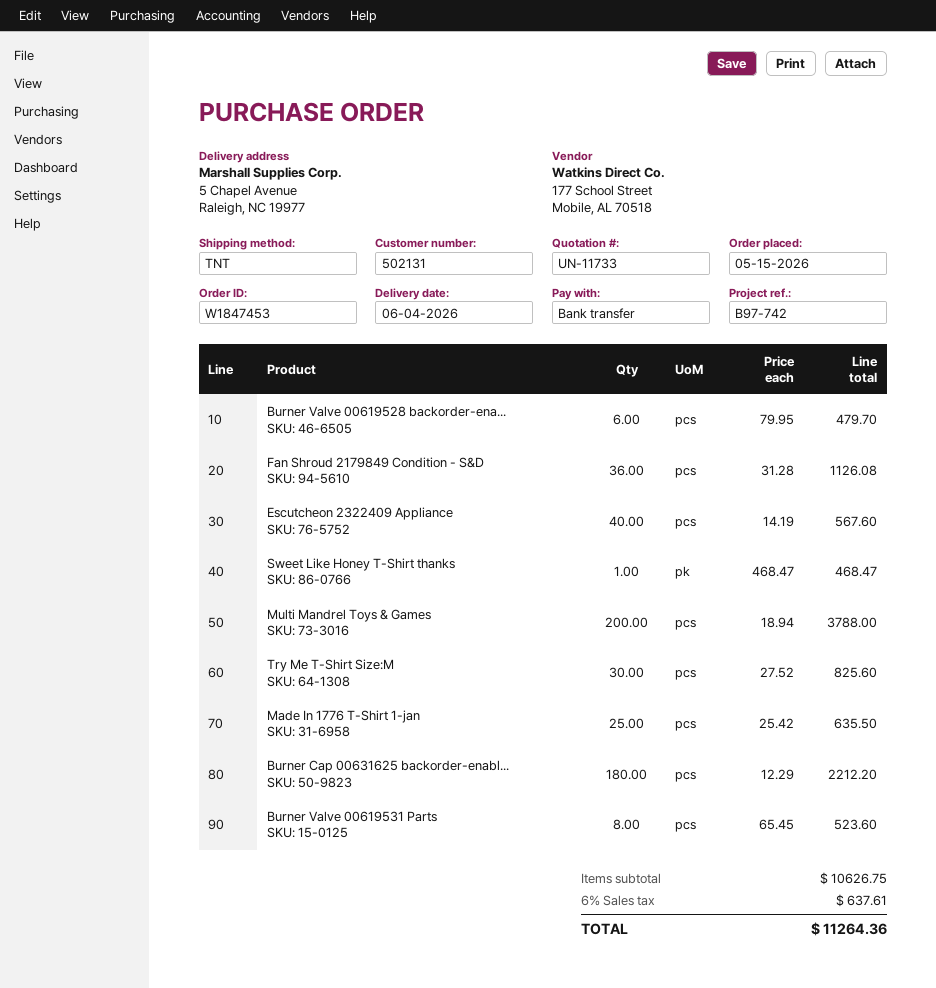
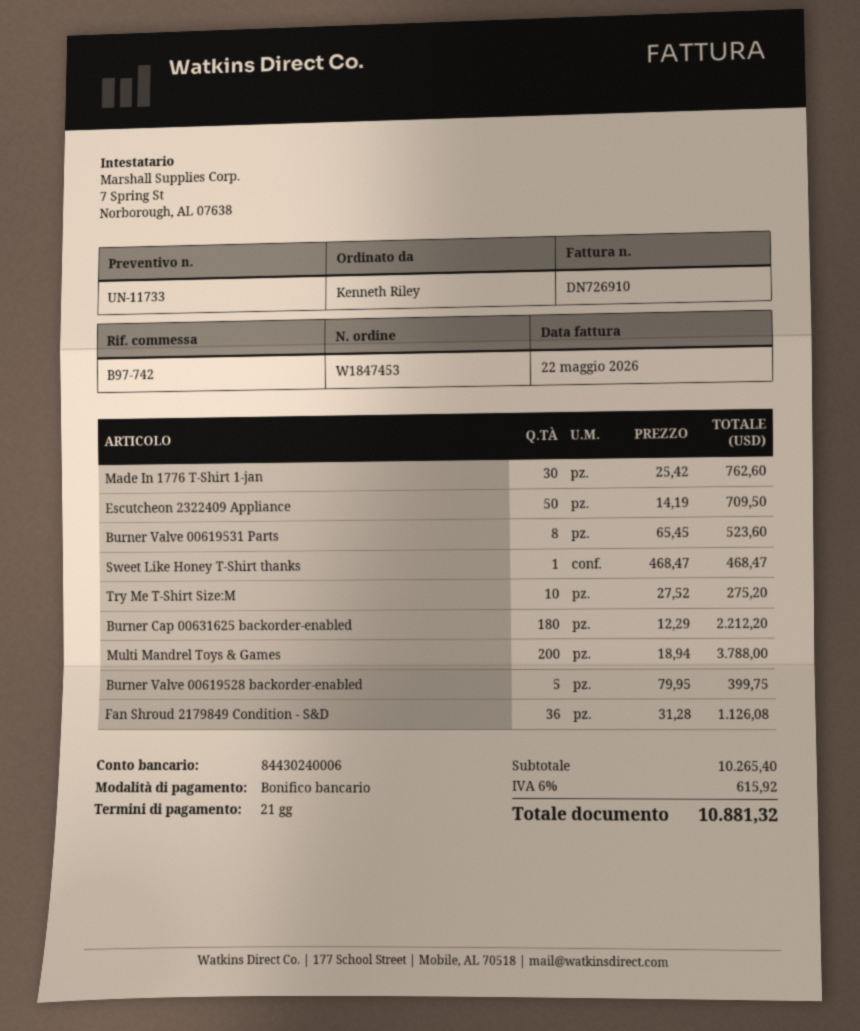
Burner Valve 00619528 backorder-ena...: 6 x 79.95 = 479.70 -> 5 x 79.95 = 399.75
Escutcheon 2322409 Appliance: 40 x 14.19 = 567.60 -> 50 x 14.19 = 709.50
Try Me T-Shirt Size:M: 30 x 27.52 = 825.60 -> 10 x 27.52 = 275.20
Made In 1776 T-Shirt 1-jan: 25 x 25.42 = 635.50 -> 30 x 25.42 = 762.60
subtotal: 10626.75 -> 10265.40
tax: 6% = 637.61 -> 6% = 615.92
total: 11264.36 -> 10881.32

